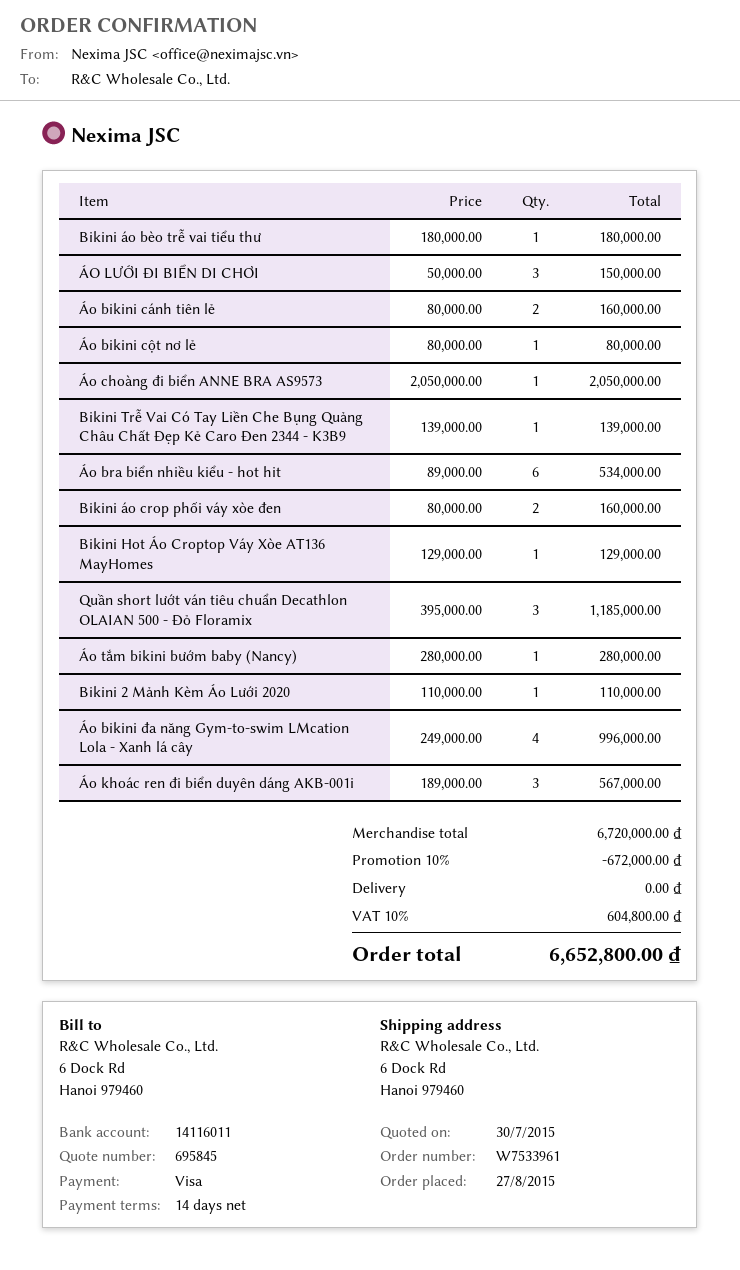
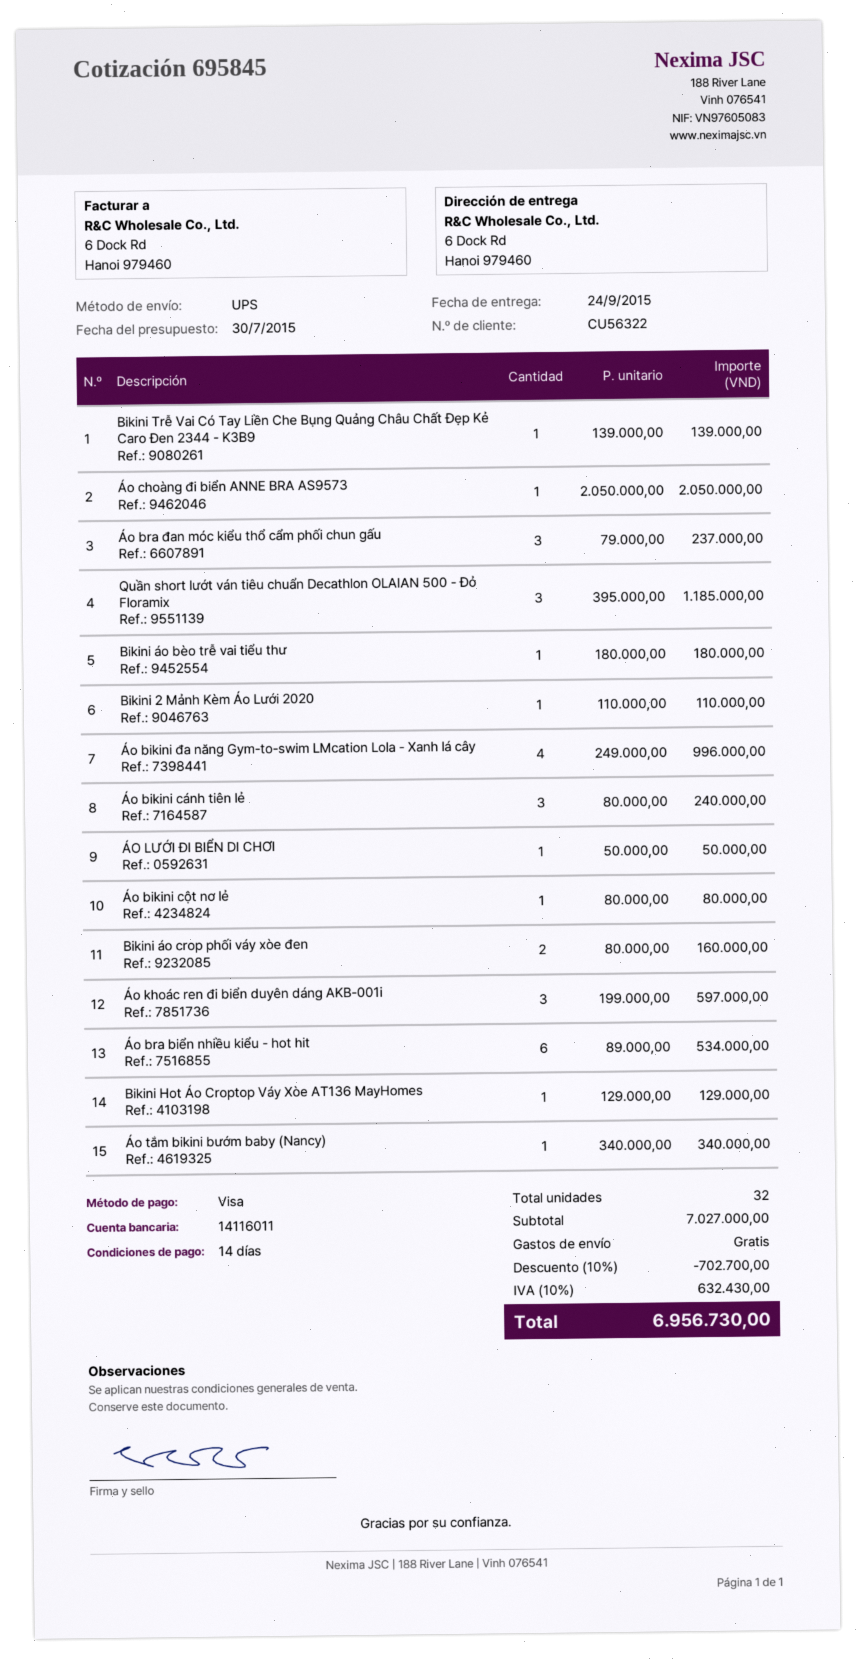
ÁO LƯỚI ĐI BIỂN DI CHƠI: 3 x 50000.00 = 150000.00 -> 1 x 50000.00 = 50000.00
Áo bikini cánh tiên lẻ: 2 x 80000.00 = 160000.00 -> 3 x 80000.00 = 240000.00
Áo tắm bikini bướm baby (Nancy): 1 x 280000.00 = 280000.00 -> 1 x 340000.00 = 340000.00
Áo khoác ren đi biển duyên dáng AKB-001i: 3 x 189000.00 = 567000.00 -> 3 x 199000.00 = 597000.00
Áo bra đan móc kiểu thổ cẩm phối chun gấu: none -> 3 x 79000.00 = 237000.00
subtotal: 6720000.00 -> 7027000.00
discount: 10% = 672000.00 -> 10% = 702700.00
tax: 10% = 604800.00 -> 10% = 632430.00
total: 6652800.00 -> 6956730.00

